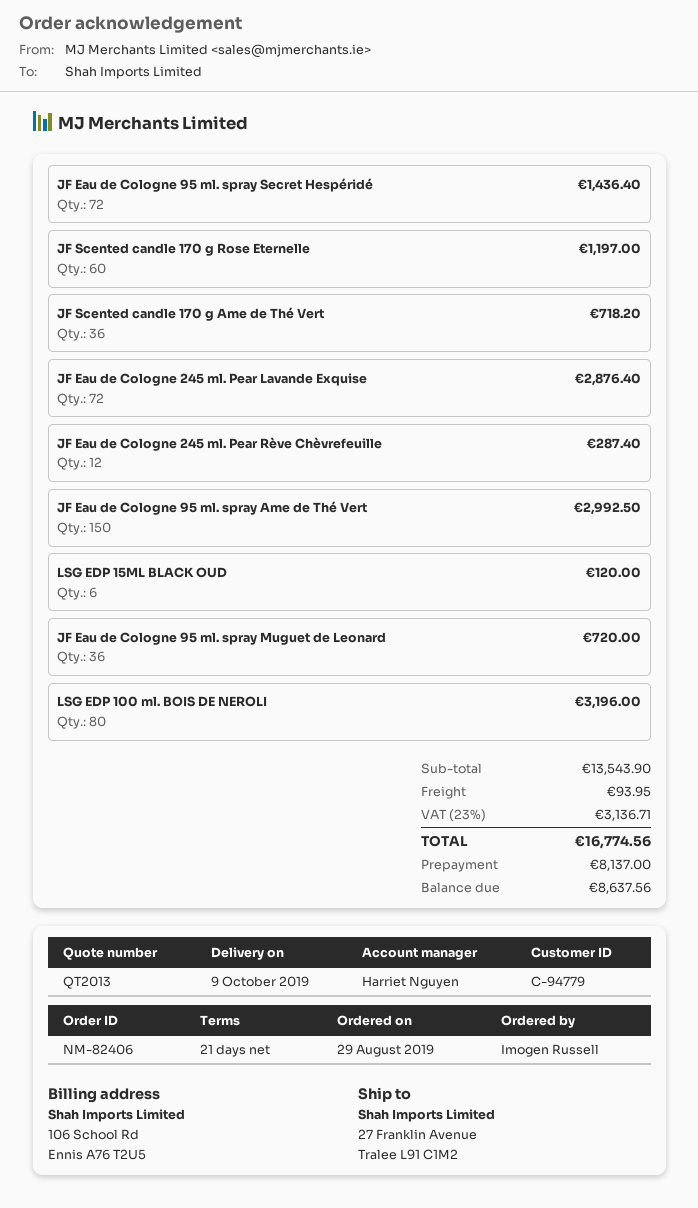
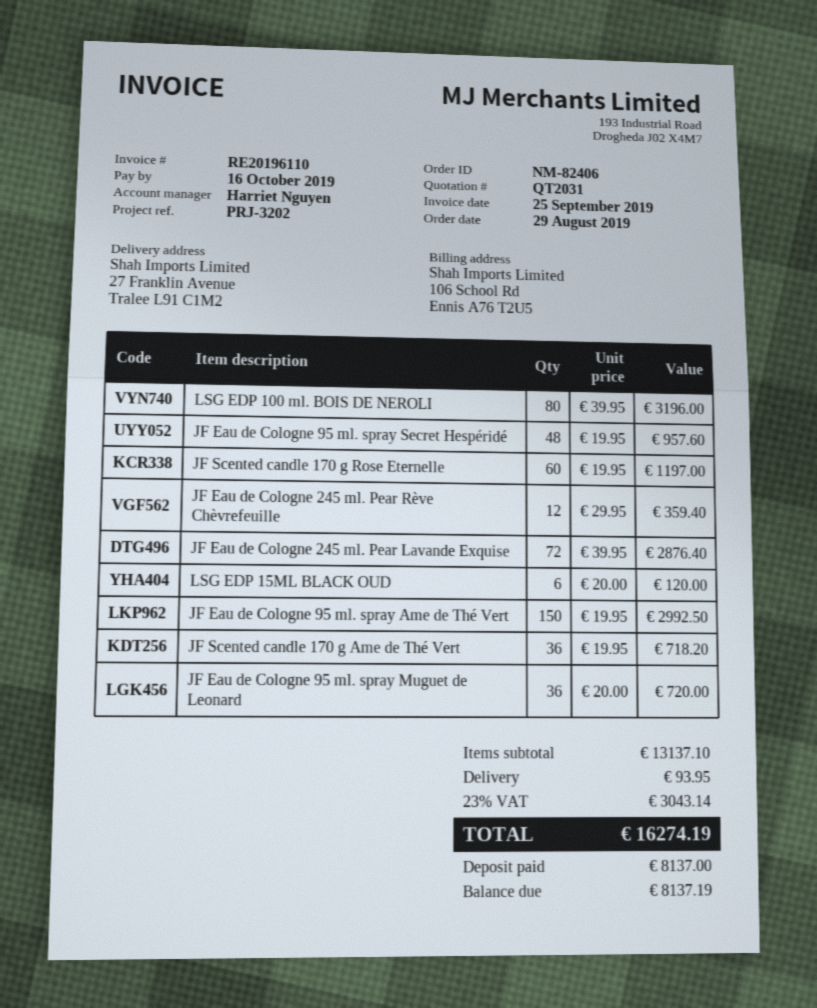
quote number: QT2013 -> QT2031
JF Eau de Cologne 95 ml. spray Secret Hespéridé: 72 for 1436.40 -> 48 for 957.60
JF Eau de Cologne 245 ml. Pear Rève Chèvrefeuille: 12 for 287.40 -> 12 for 359.40
subtotal: 13543.90 -> 13137.10
tax: 23% = 3136.71 -> 23% = 3043.14
total: 16774.56 -> 16274.19
balance: 8637.56 -> 8137.19

